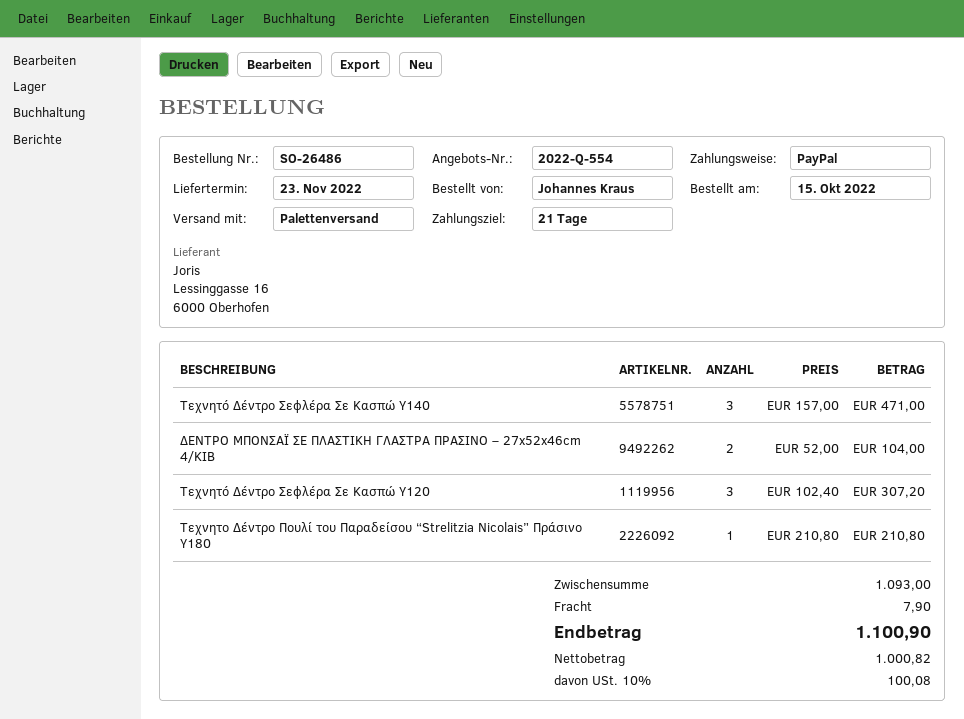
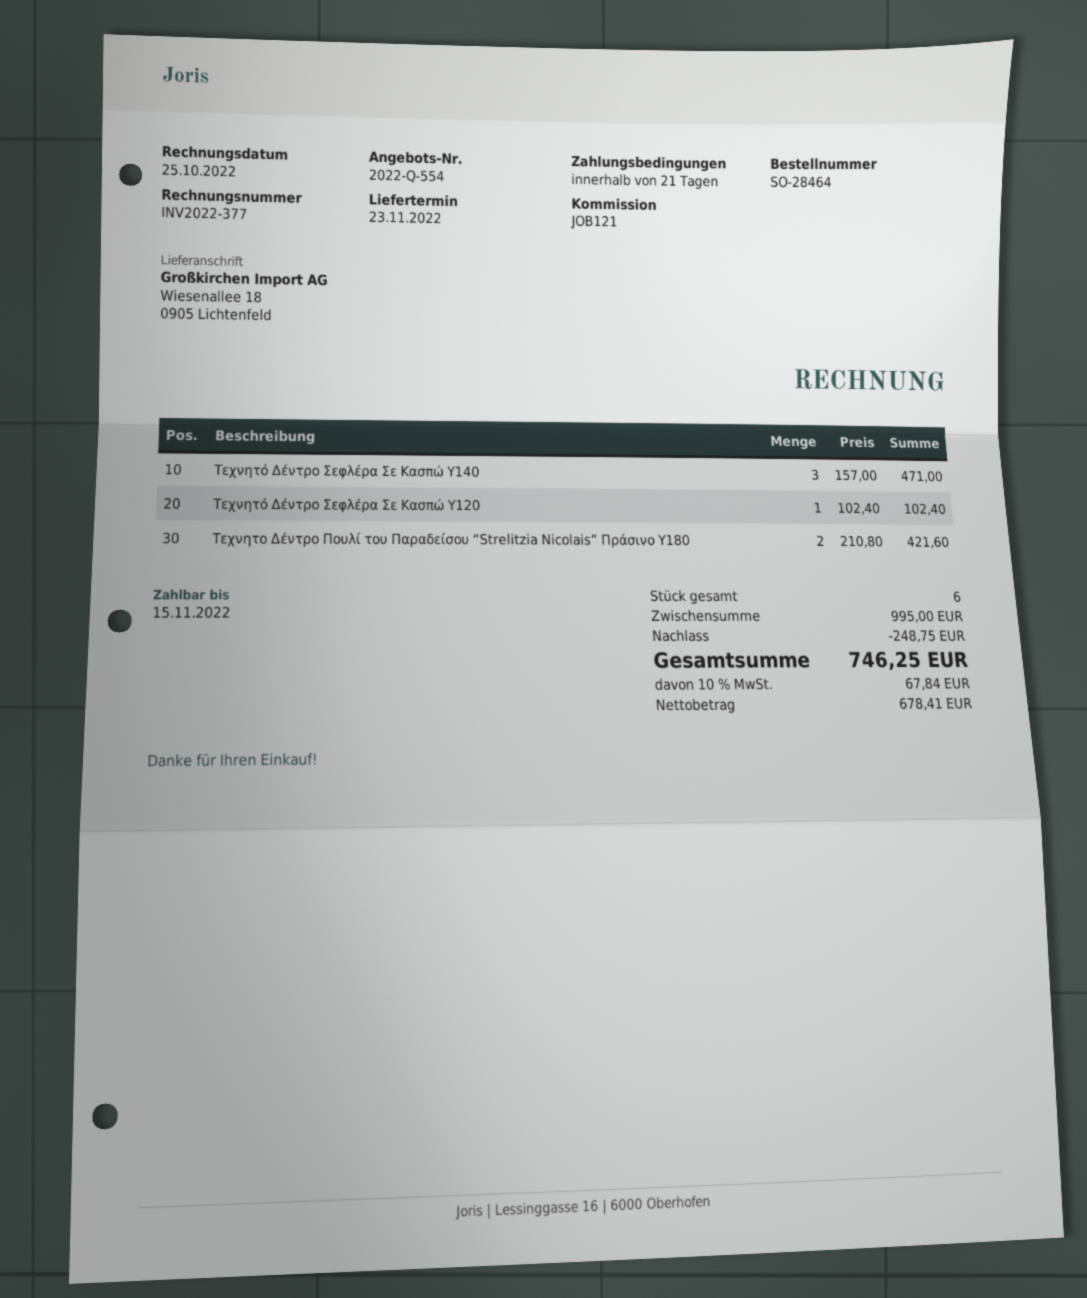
order number: SO-26486 -> SO-28464
ΔΕΝΤΡΟ ΜΠΟΝΣΑΪ ΣΕ ΠΛΑΣΤΙΚΗ ΓΛΑΣΤΡΑ ΠΡΑΣΙΝΟ – 27x52x46cm 4/ΚΙΒ: 2 x 52.00 = 104.00 -> none
Τεχνητό Δέντρο Σεφλέρα Σε Κασπώ Υ120: 3 x 102.40 = 307.20 -> 1 x 102.40 = 102.40
Τεχνητο Δέντρο Πουλί του Παραδείσου “Strelitzia Nicolais” Πράσινο Υ180: 1 x 210.80 = 210.80 -> 2 x 210.80 = 421.60
subtotal: 1093.00 -> 995.00
discount: none -> 248.75
shipping: 7.90 -> none
net: 1000.82 -> 678.41
tax: 10% = 100.08 -> 10% = 67.84
total: 1100.90 -> 746.25

